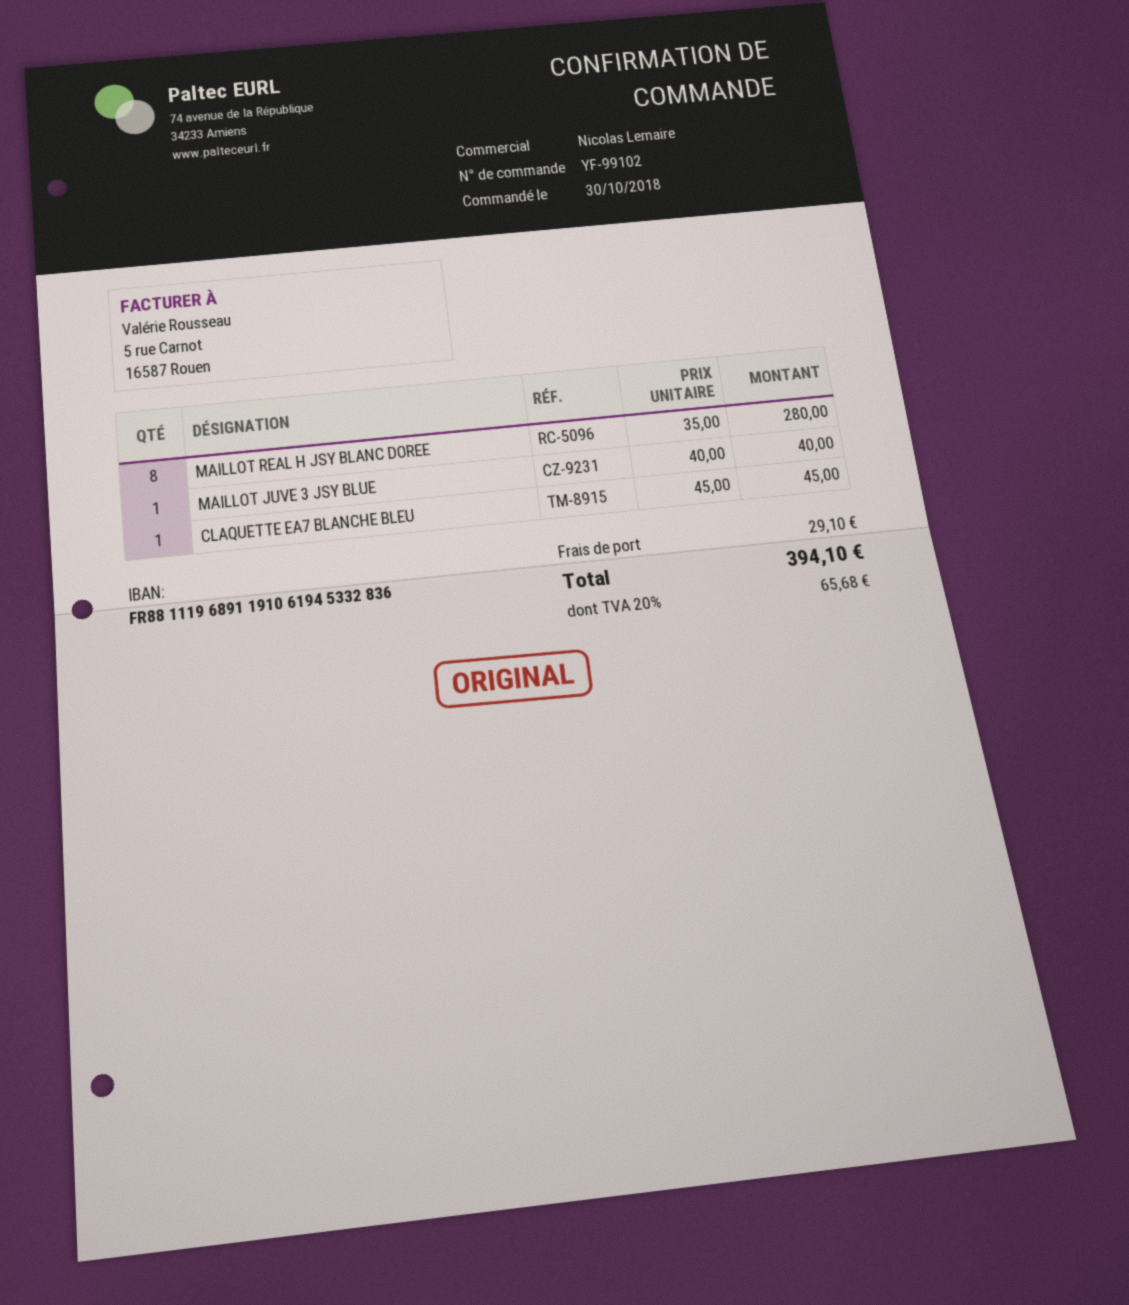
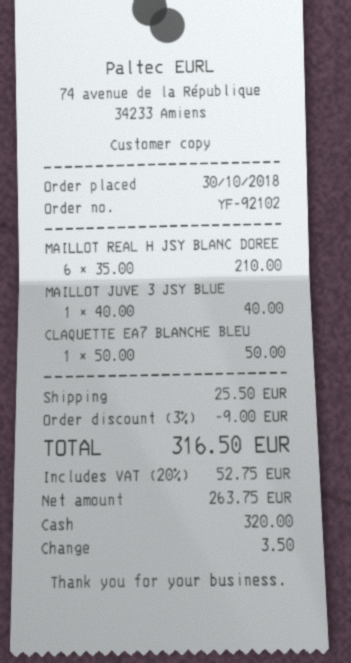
order number: YF-99102 -> YF-92102
MAILLOT REAL H JSY BLANC DOREE: 8 x 35.00 = 280.00 -> 6 x 35.00 = 210.00
CLAQUETTE EA7 BLANCHE BLEU: 1 x 45.00 = 45.00 -> 1 x 50.00 = 50.00
discount: none -> 3% = 9.00
shipping: 29.10 -> 25.50
tax: 20% = 65.68 -> 20% = 52.75
total: 394.10 -> 316.50

